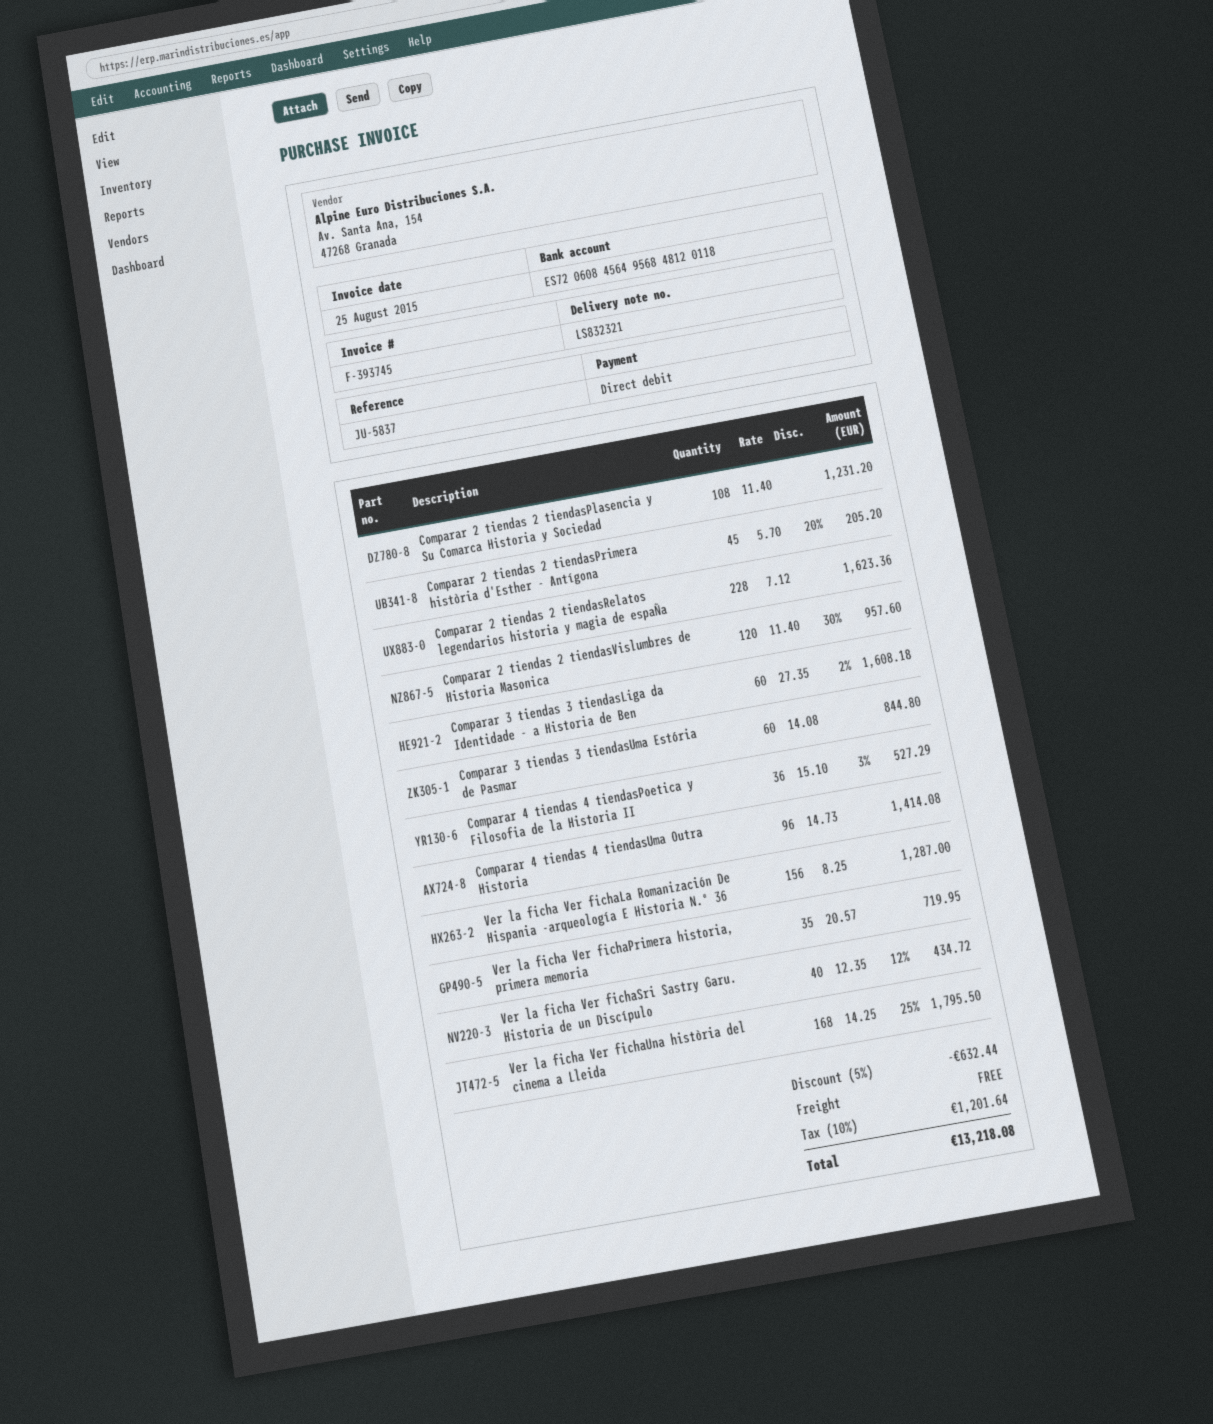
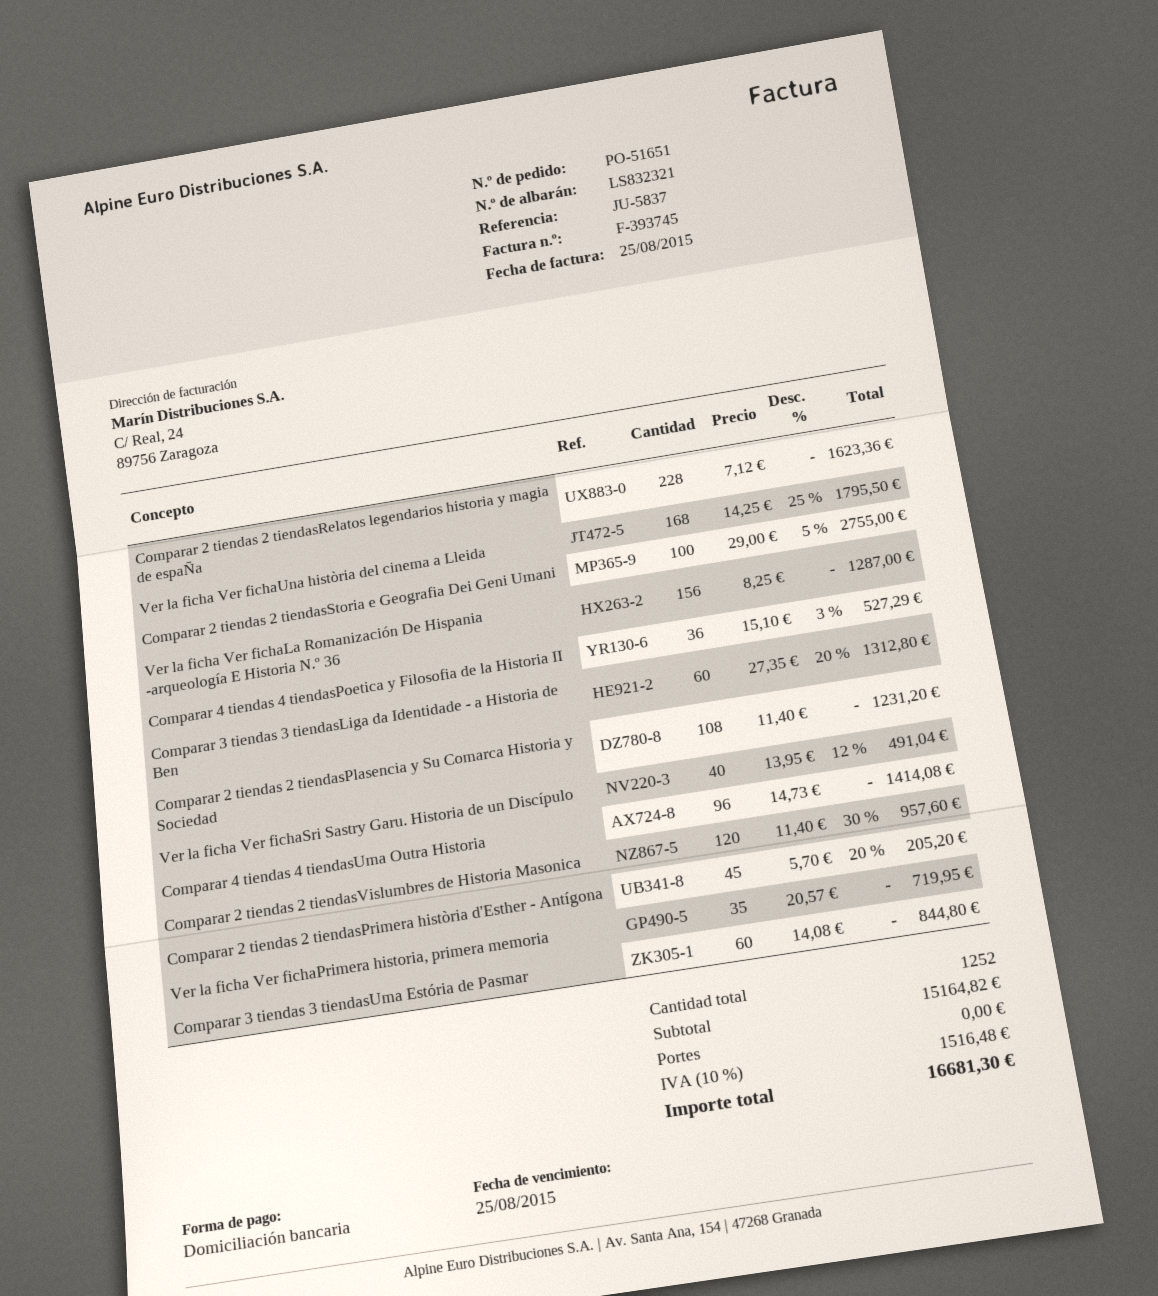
Comparar 3 tiendas 3 tiendasLiga da Identidade - a Historia de Ben: 60 x 27.35 - 2% = 1608.18 -> 60 x 27.35 - 20% = 1312.80
Ver la ficha Ver fichaSri Sastry Garu. Historia de un Discípulo: 40 x 12.35 - 12% = 434.72 -> 40 x 13.95 - 12% = 491.04
Comparar 2 tiendas 2 tiendasStoria e Geografia Dei Geni Umani: none -> 100 x 29.00 - 5% = 2755.00
discount: 5% = 632.44 -> none
tax: 10% = 1201.64 -> 10% = 1516.48
total: 13218.08 -> 16681.30

